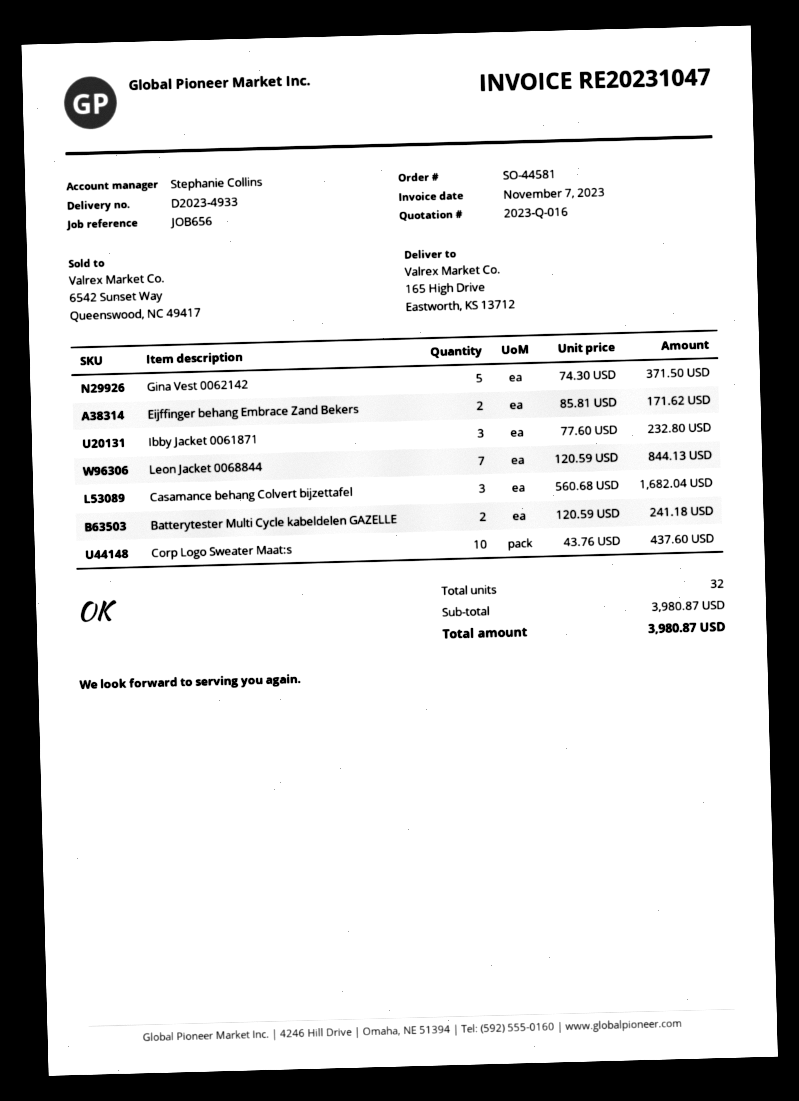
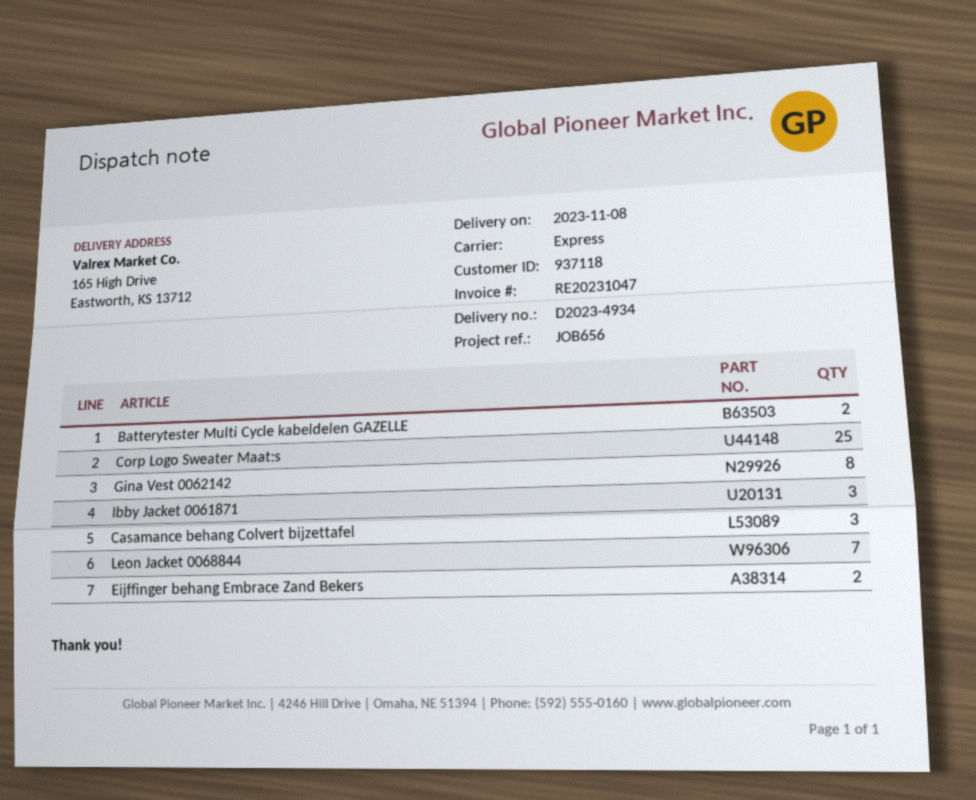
delivery note number: D2023-4933 -> D2023-4934
Gina Vest 0062142: 5 -> 8
Corp Logo Sweater Maat:s: 10 -> 25

